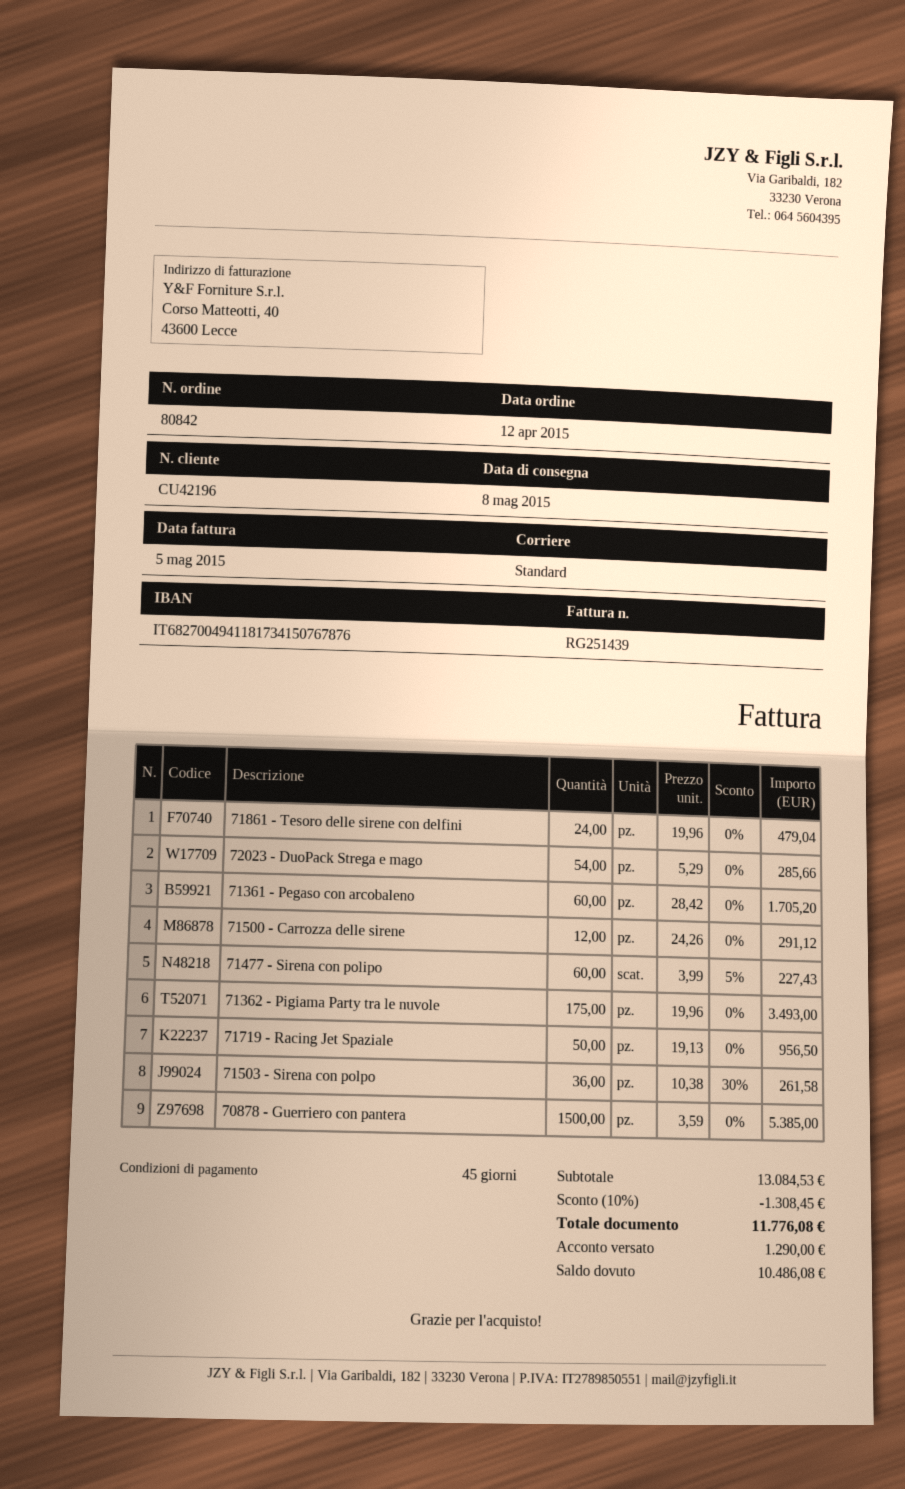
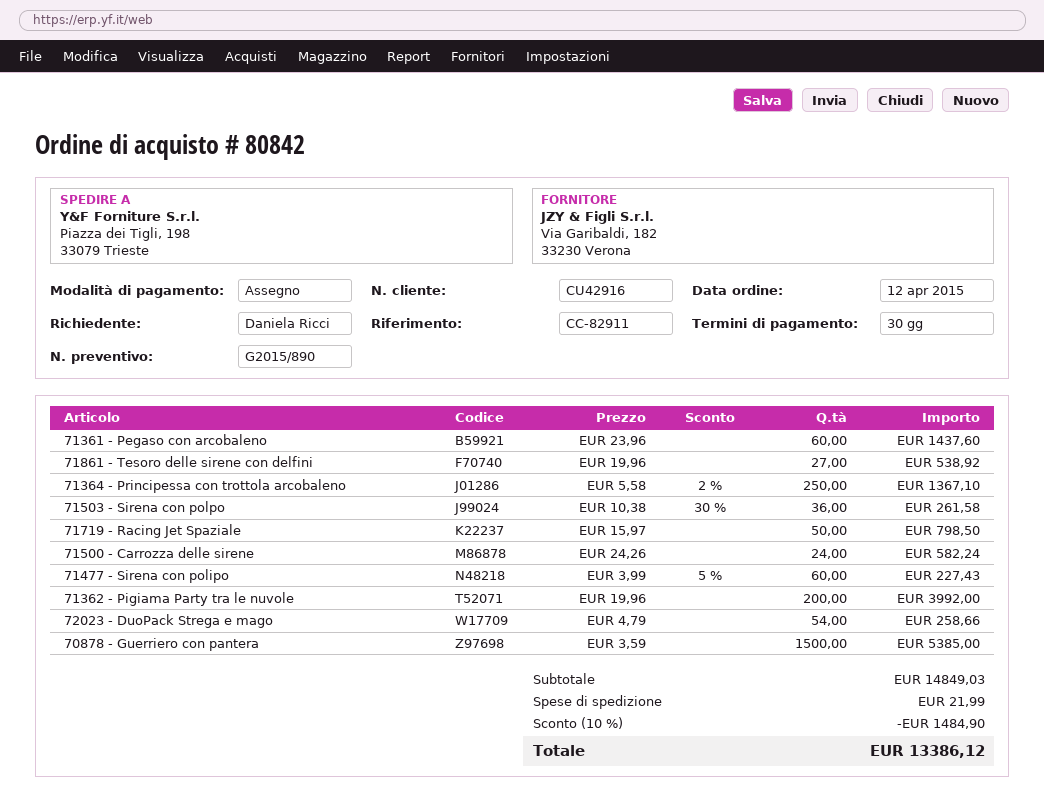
payment terms: 45 days -> 30 days
customer number: CU42196 -> CU42916
71861 - Tesoro delle sirene con delfini: 24 x 19.96 = 479.04 -> 27 x 19.96 = 538.92
72023 - DuoPack Strega e mago: 54 x 5.29 = 285.66 -> 54 x 4.79 = 258.66
71361 - Pegaso con arcobaleno: 60 x 28.42 = 1705.20 -> 60 x 23.96 = 1437.60
71500 - Carrozza delle sirene: 12 x 24.26 = 291.12 -> 24 x 24.26 = 582.24
71362 - Pigiama Party tra le nuvole: 175 x 19.96 = 3493.00 -> 200 x 19.96 = 3992.00
71719 - Racing Jet Spaziale: 50 x 19.13 = 956.50 -> 50 x 15.97 = 798.50
71364 - Principessa con trottola arcobaleno: none -> 250 x 5.58 - 2% = 1367.10
subtotal: 13084.53 -> 14849.03
discount: 10% = 1308.45 -> 10% = 1484.90
shipping: none -> 21.99
total: 11776.08 -> 13386.12

